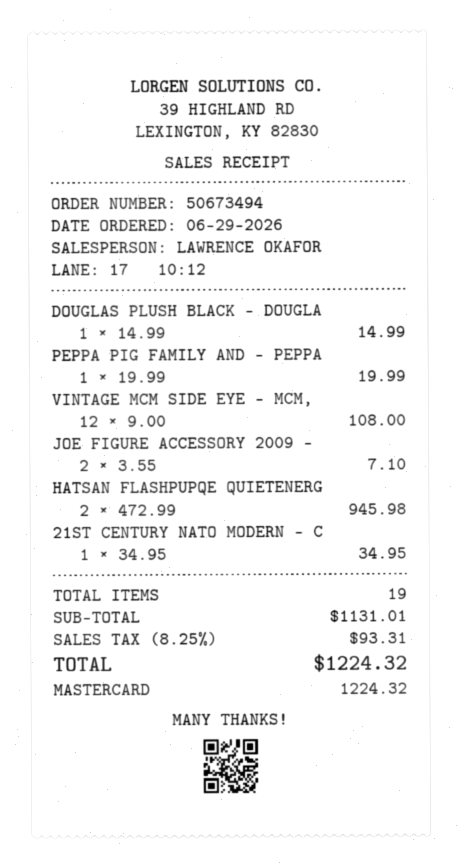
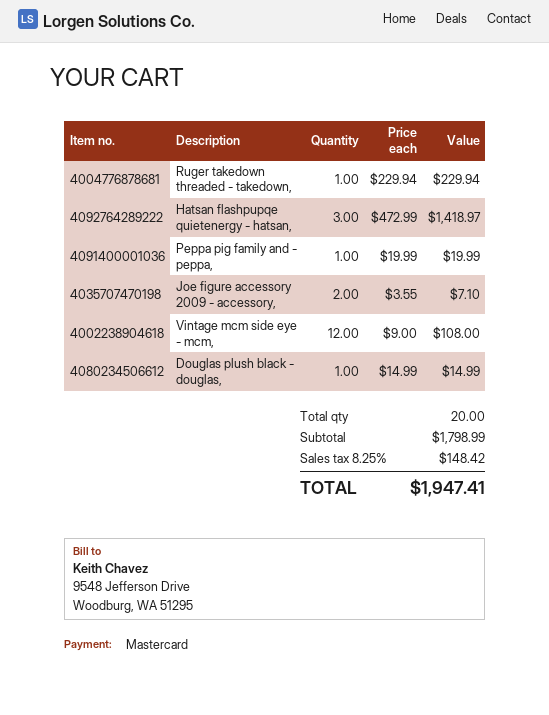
HATSAN FLASHPUPQE QUIETENERG: 2 x 472.99 = 945.98 -> 3 x 472.99 = 1418.97
21ST CENTURY NATO MODERN - C: 1 x 34.95 = 34.95 -> none
Ruger takedown threaded - takedown,: none -> 1 x 229.94 = 229.94
total quantity: 19 -> 20
subtotal: 1131.01 -> 1798.99
tax: 8.25% = 93.31 -> 8.25% = 148.42
total: 1224.32 -> 1947.41

